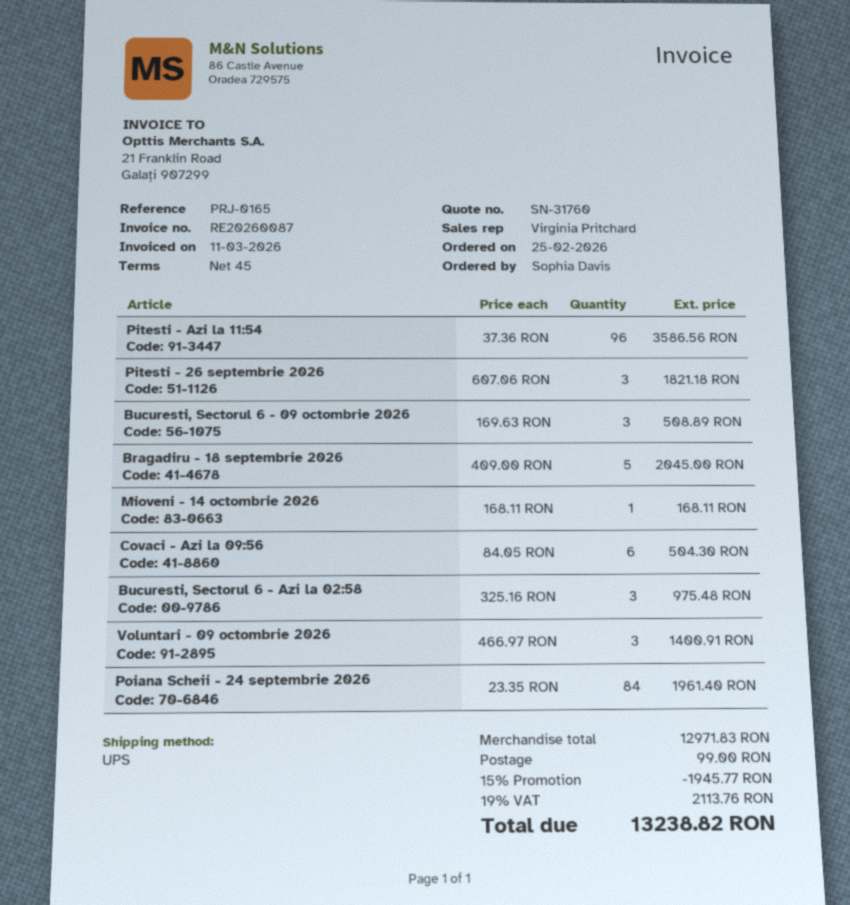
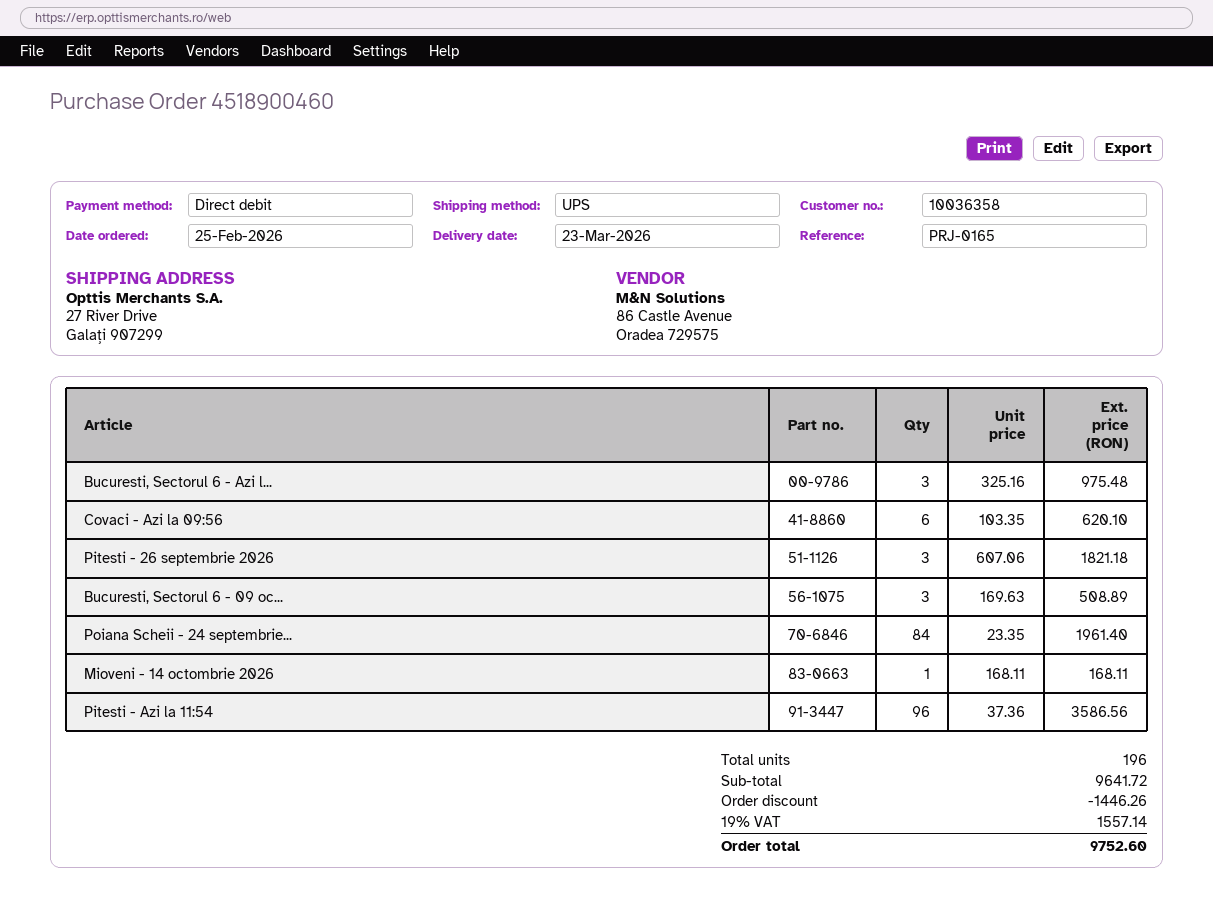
Bragadiru - 18 septembrie 2026: 5 x 409.00 = 2045.00 -> none
Covaci - Azi la 09:56: 6 x 84.05 = 504.30 -> 6 x 103.35 = 620.10
Voluntari - 09 octombrie 2026: 3 x 466.97 = 1400.91 -> none
subtotal: 12971.83 -> 9641.72
discount: 1945.77 -> 1446.26
shipping: 99.00 -> none
tax: 19% = 2113.76 -> 19% = 1557.14
total: 13238.82 -> 9752.60

